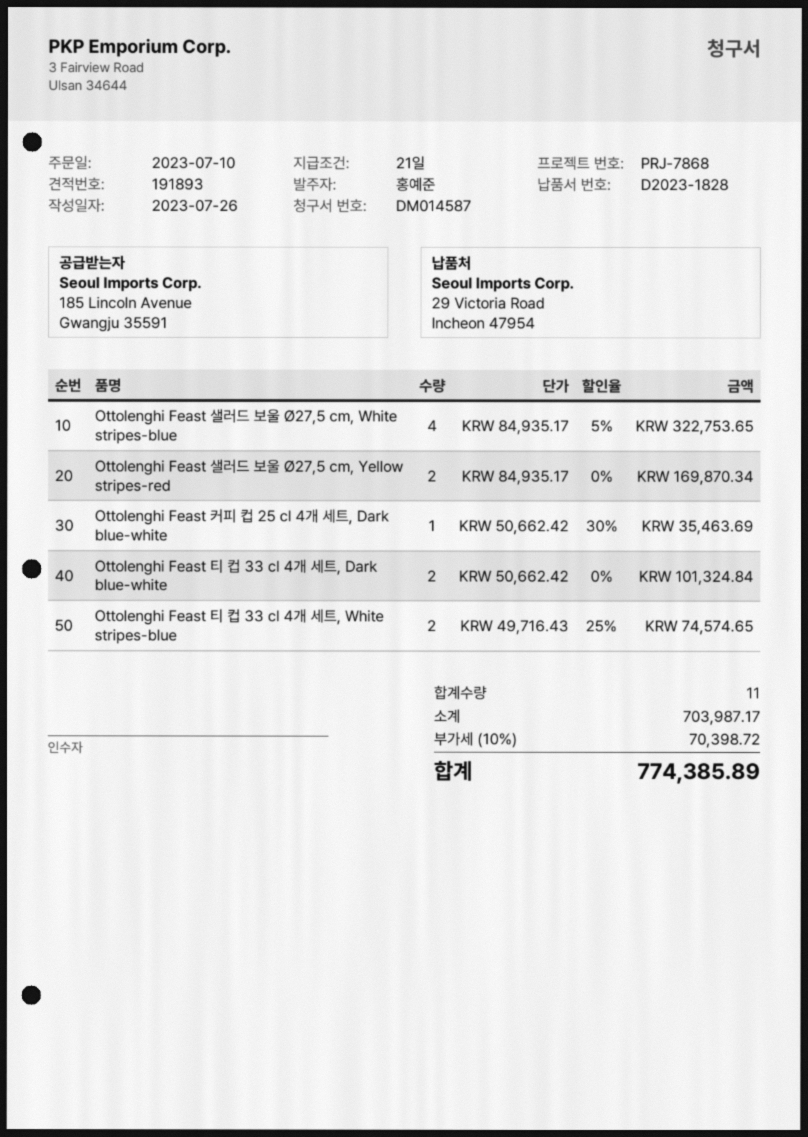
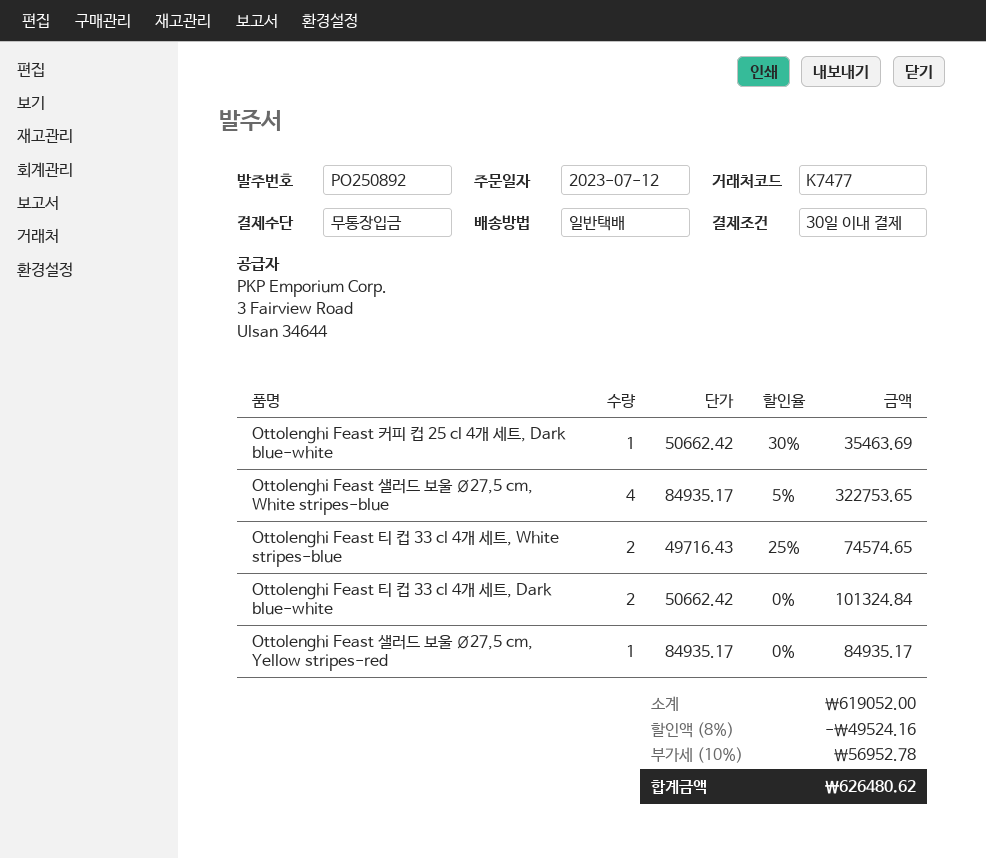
order date: 2023-07-10 -> 2023-07-12
payment terms: 21 days -> 30 days
Ottolenghi Feast 샐러드 보울 Ø27,5 cm, Yellow stripes-red: 2 x 84935.17 = 169870.34 -> 1 x 84935.17 = 84935.17
subtotal: 703987.17 -> 619052.00
discount: none -> 8% = 49524.16
tax: 10% = 70398.72 -> 10% = 56952.78
total: 774385.89 -> 626480.62

